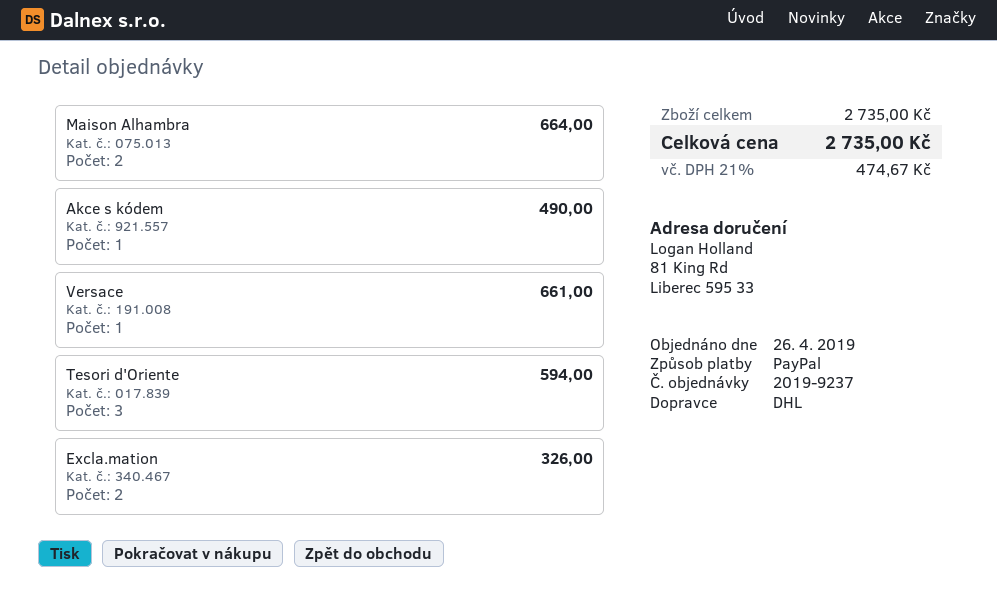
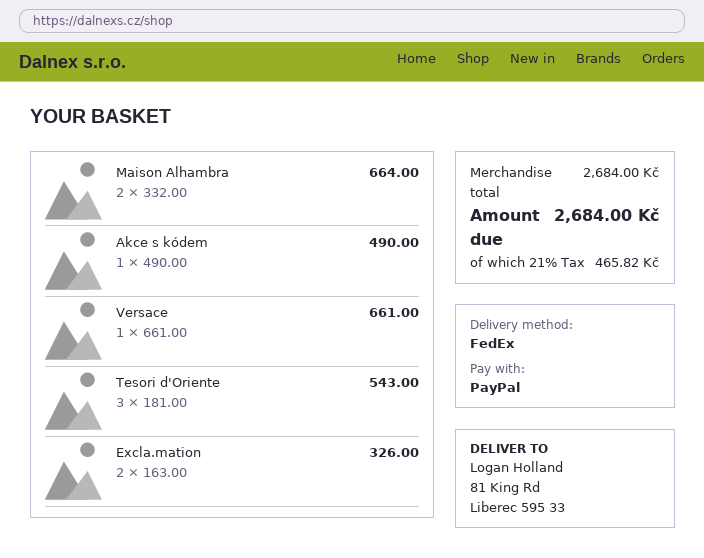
shipping method: DHL -> FedEx
Tesori d'Oriente: 3 for 594.00 -> 3 for 543.00
subtotal: 2735.00 -> 2684.00
tax: 21% = 474.67 -> 21% = 465.82
total: 2735.00 -> 2684.00

